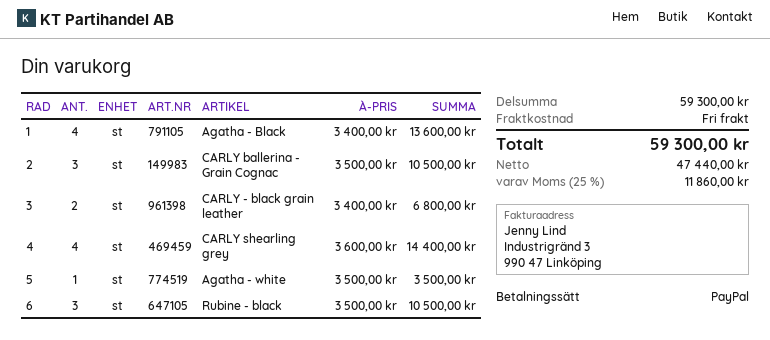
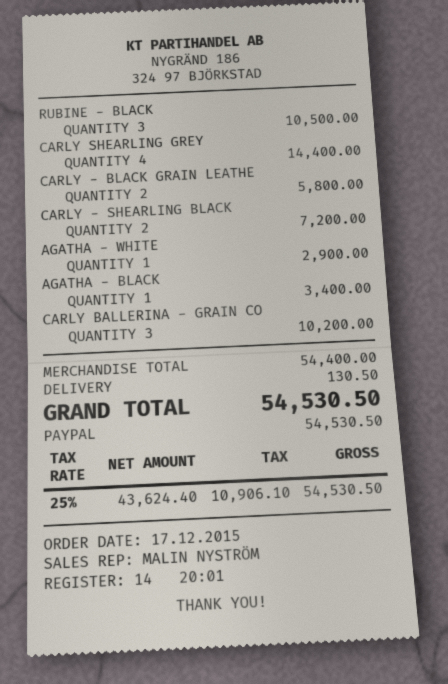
Agatha - Black: 4 for 13600.00 -> 1 for 3400.00
CARLY ballerina - Grain Cognac: 3 for 10500.00 -> 3 for 10200.00
CARLY - black grain leather: 2 for 6800.00 -> 2 for 5800.00
Agatha - white: 1 for 3500.00 -> 1 for 2900.00
CARLY - SHEARLING BLACK: none -> 2 for 7200.00
subtotal: 59300.00 -> 54400.00
shipping: 0.00 -> 130.50
net: 47440.00 -> 43624.40
tax: 25% = 11860.00 -> 25% = 10906.10
total: 59300.00 -> 54530.50

